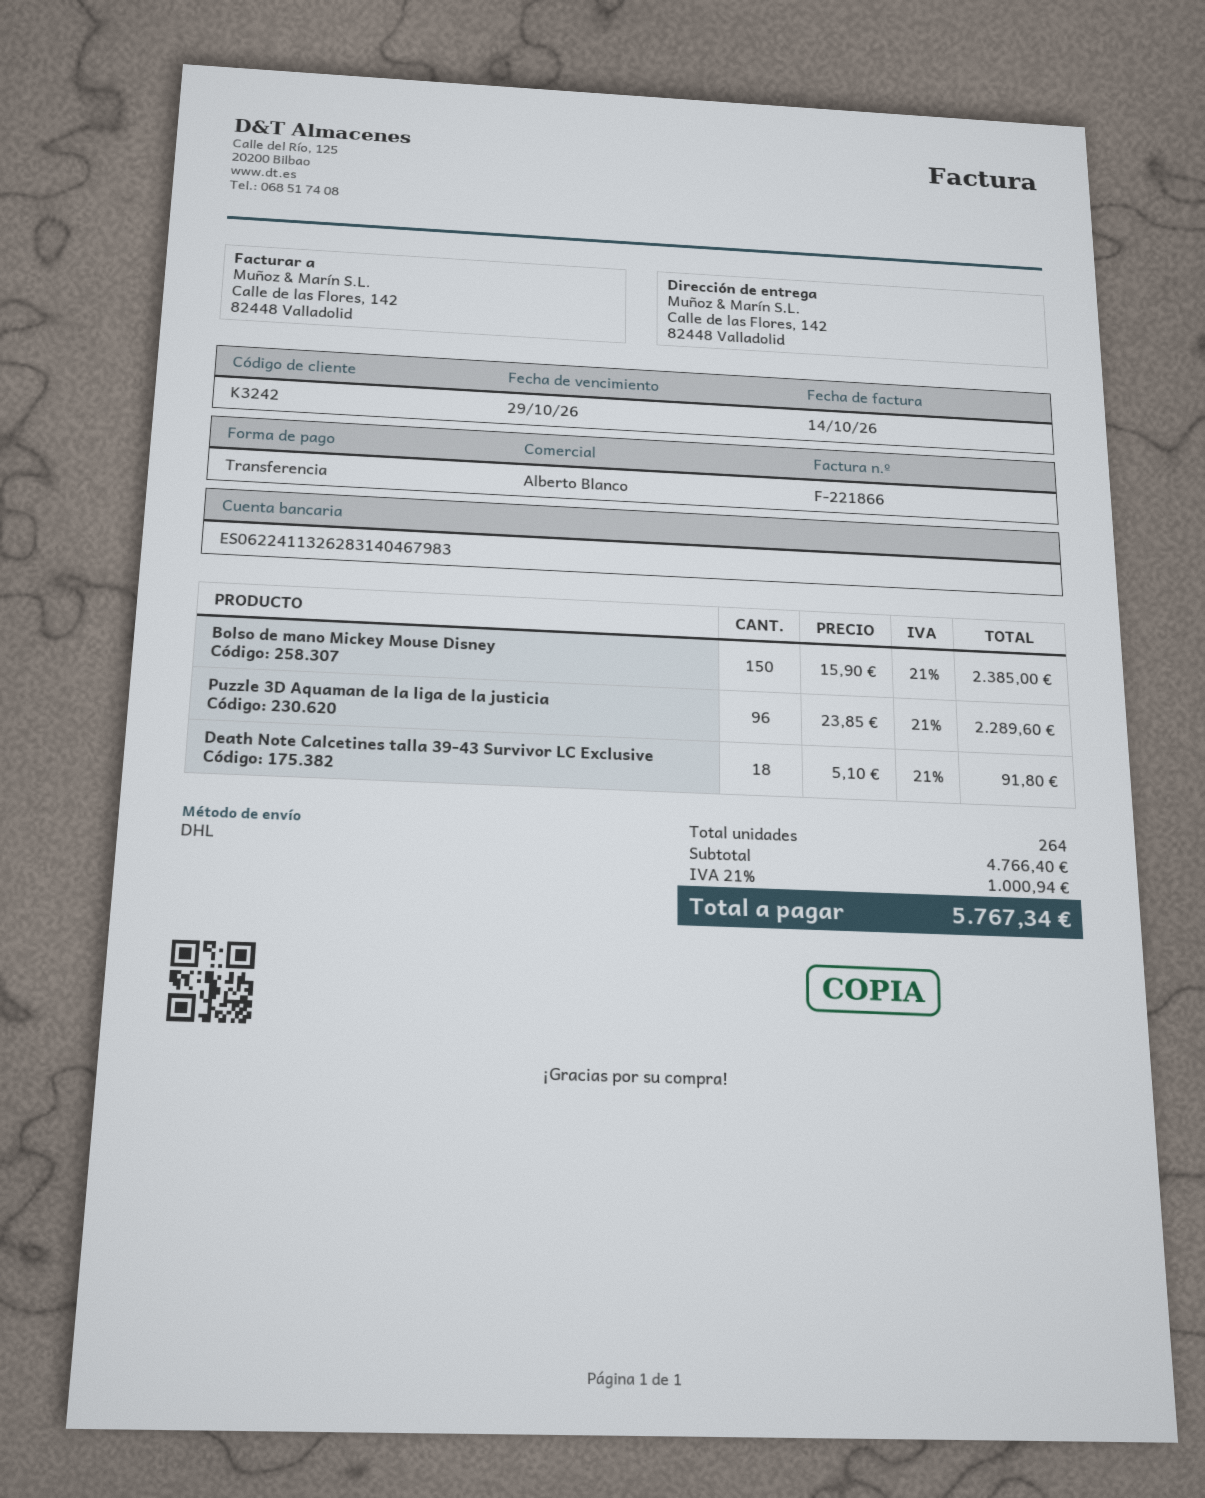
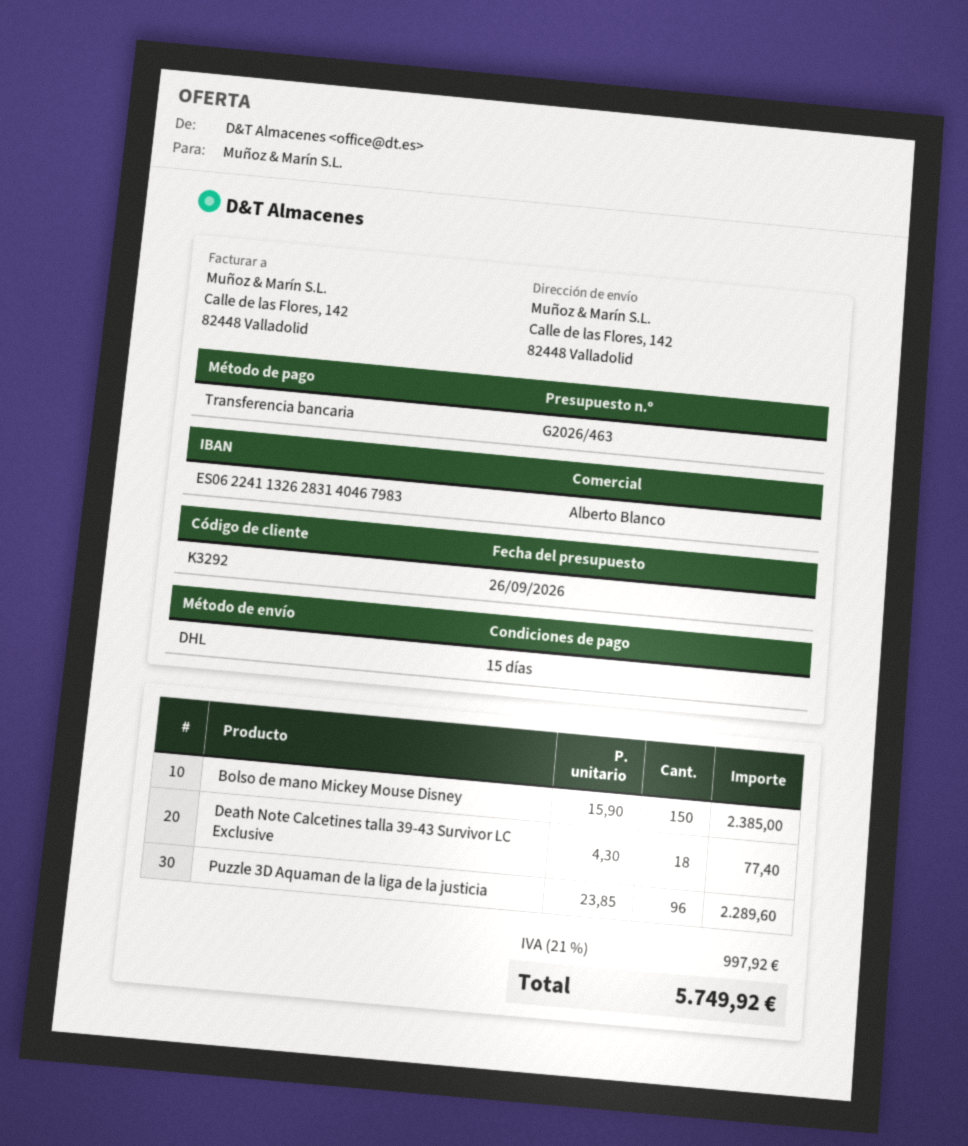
customer number: K3242 -> K3292
Death Note Calcetines talla 39-43 Survivor LC Exclusive: 18 x 5.10 = 91.80 -> 18 x 4.30 = 77.40
tax: 21% = 1000.94 -> 21% = 997.92
total: 5767.34 -> 5749.92

